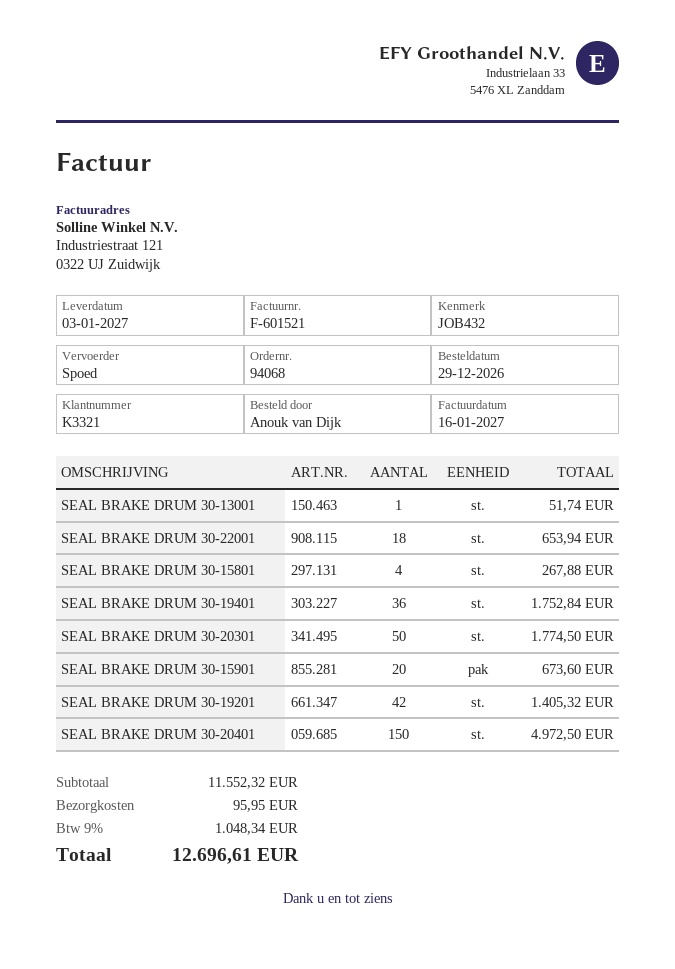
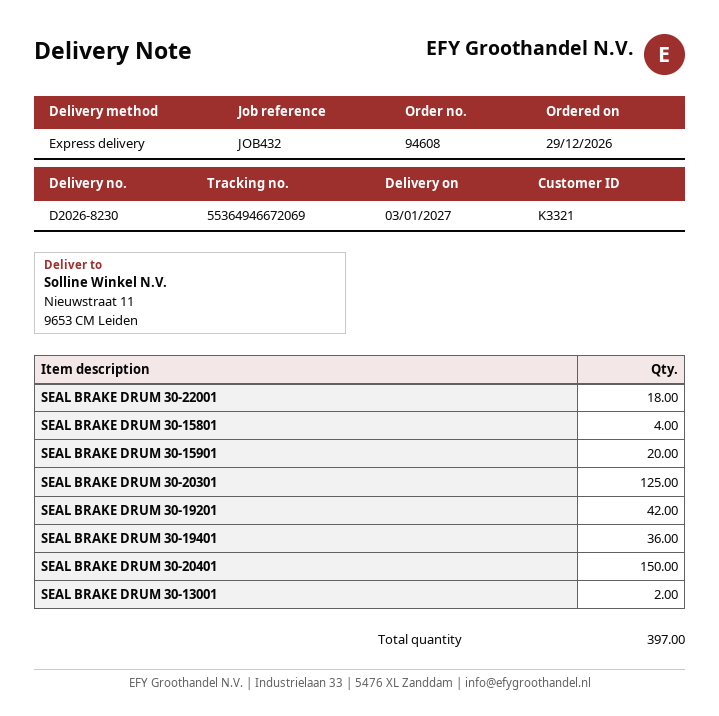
order number: 94068 -> 94608
SEAL BRAKE DRUM 30-13001: 1 -> 2
SEAL BRAKE DRUM 30-20301: 50 -> 125

